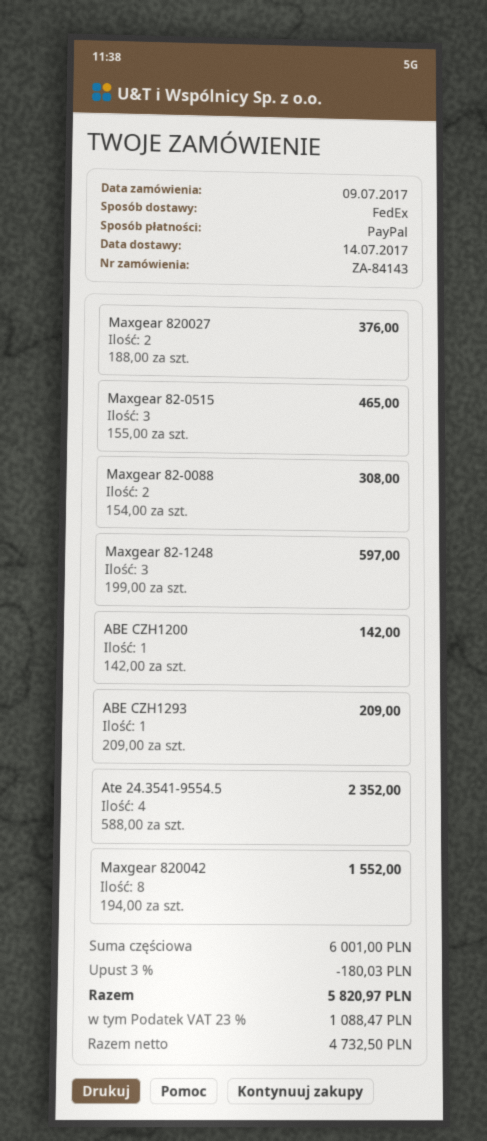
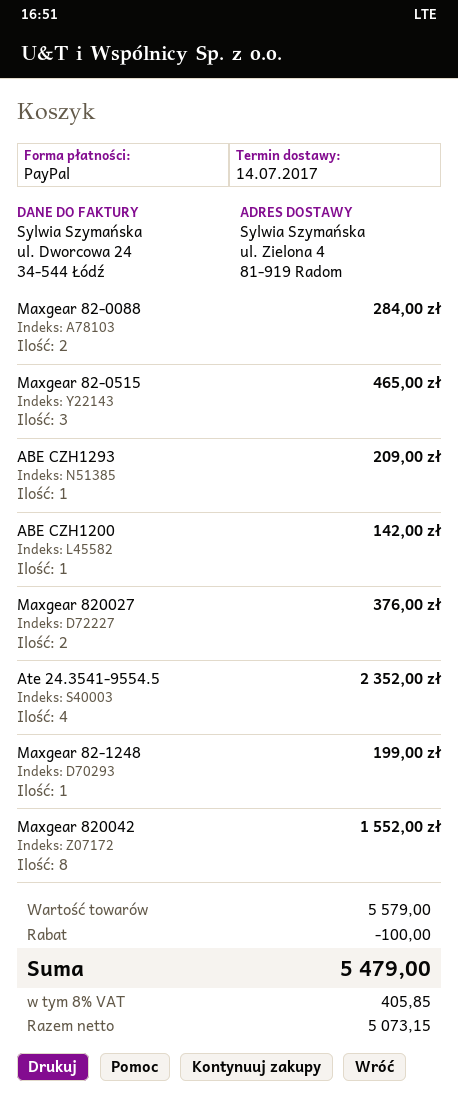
Maxgear 82-0088: 2 for 308.00 -> 2 for 284.00
Maxgear 82-1248: 3 for 597.00 -> 1 for 199.00
subtotal: 6001.00 -> 5579.00
discount: 180.03 -> 100.00
net: 4732.50 -> 5073.15
tax: 23% = 1088.47 -> 8% = 405.85
total: 5820.97 -> 5479.00

